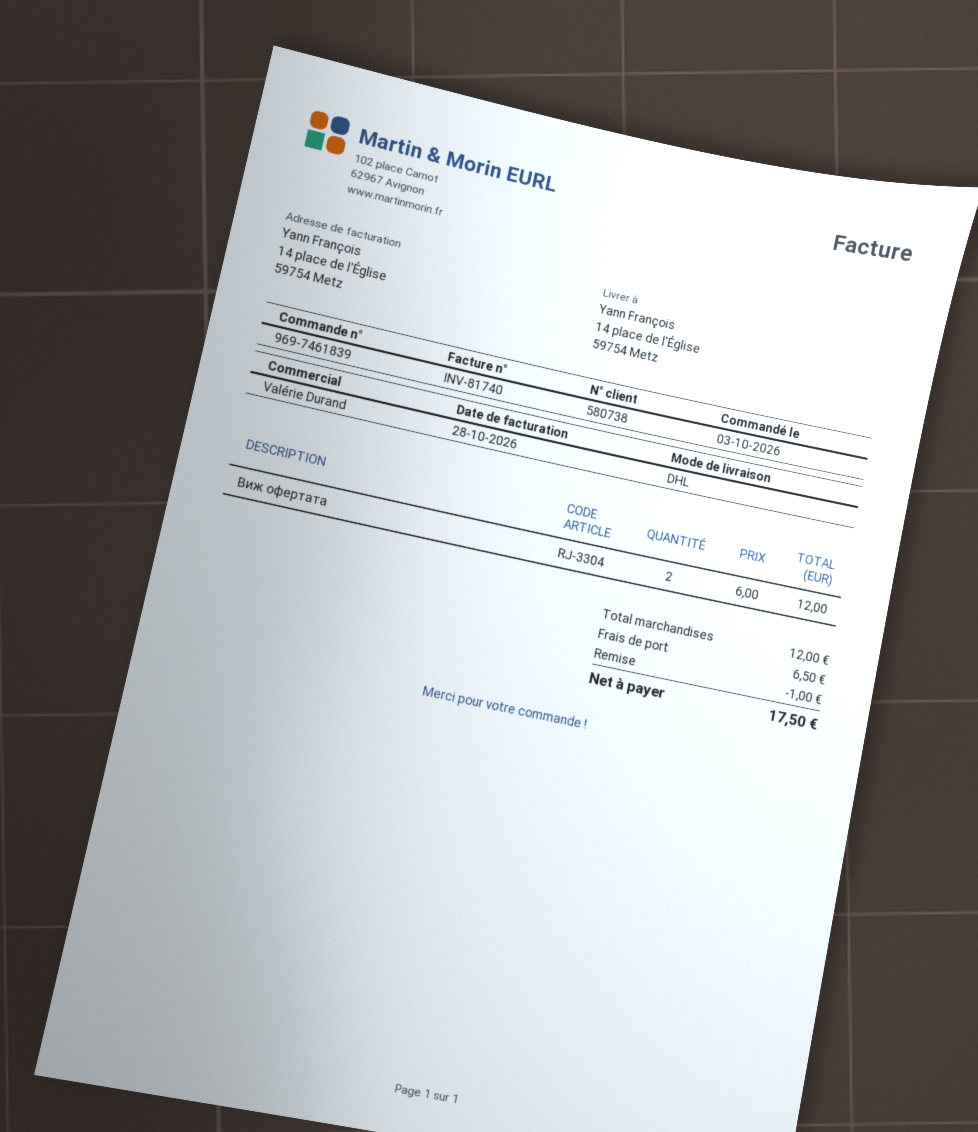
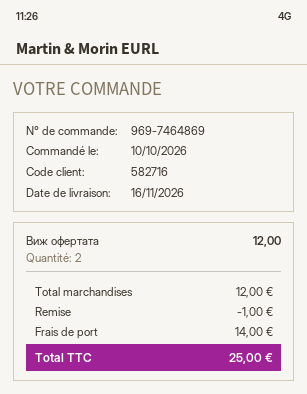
order number: 969-7461839 -> 969-7464869
order date: 2026-10-03 -> 2026-10-10
customer number: 580738 -> 582716
shipping: 6.50 -> 14.00
total: 17.50 -> 25.00

